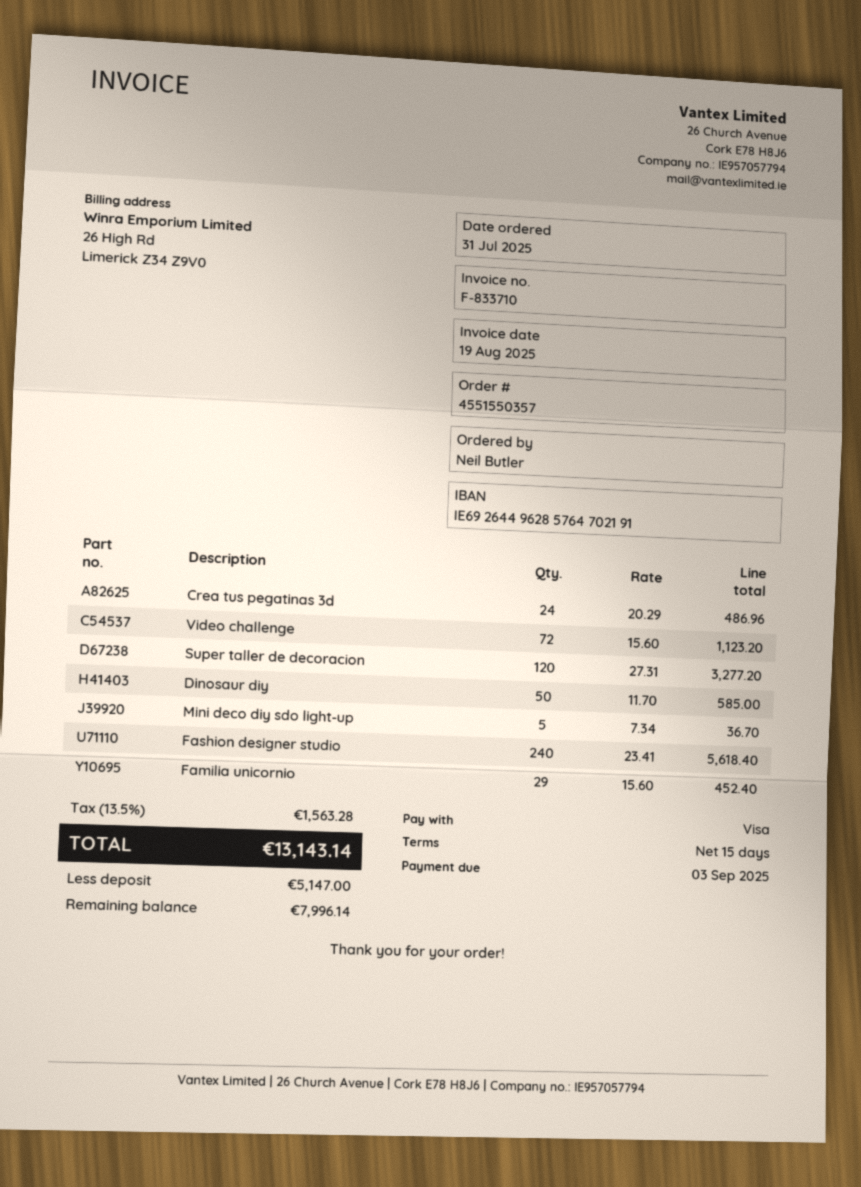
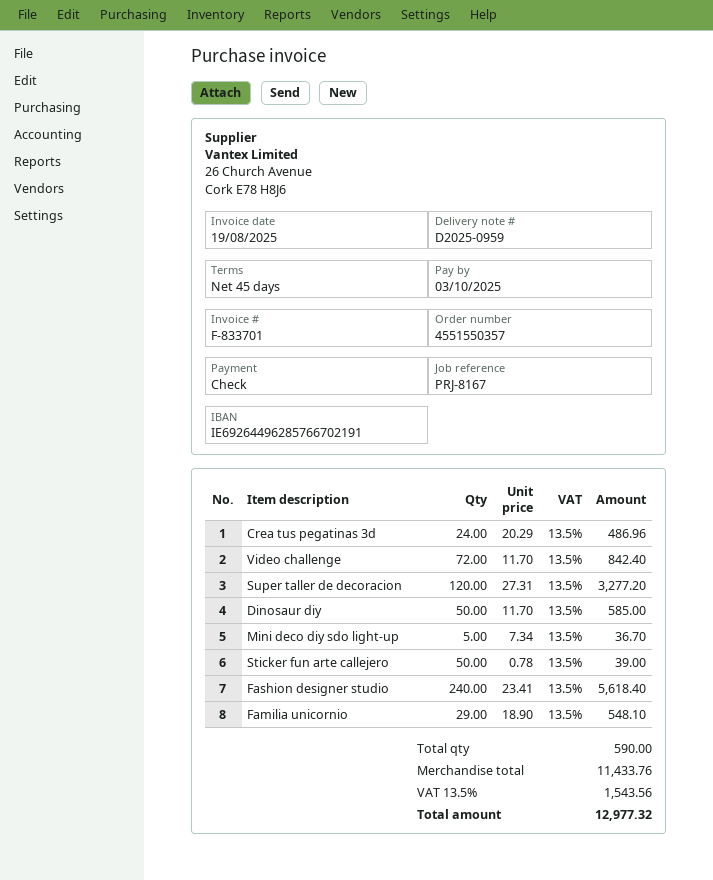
invoice number: F-833710 -> F-833701
payment terms: 15 days -> 45 days
due date: 2025-09-03 -> 2025-10-03
payment method: Visa -> cheque
bank account: IE69264496285764702191 -> IE69264496285766702191
Video challenge: 72 x 15.60 = 1123.20 -> 72 x 11.70 = 842.40
Familia unicornio: 29 x 15.60 = 452.40 -> 29 x 18.90 = 548.10
Sticker fun arte callejero: none -> 50 x 0.78 = 39.00
tax: 13.5% = 1563.28 -> 13.5% = 1543.56
total: 13143.14 -> 12977.32

